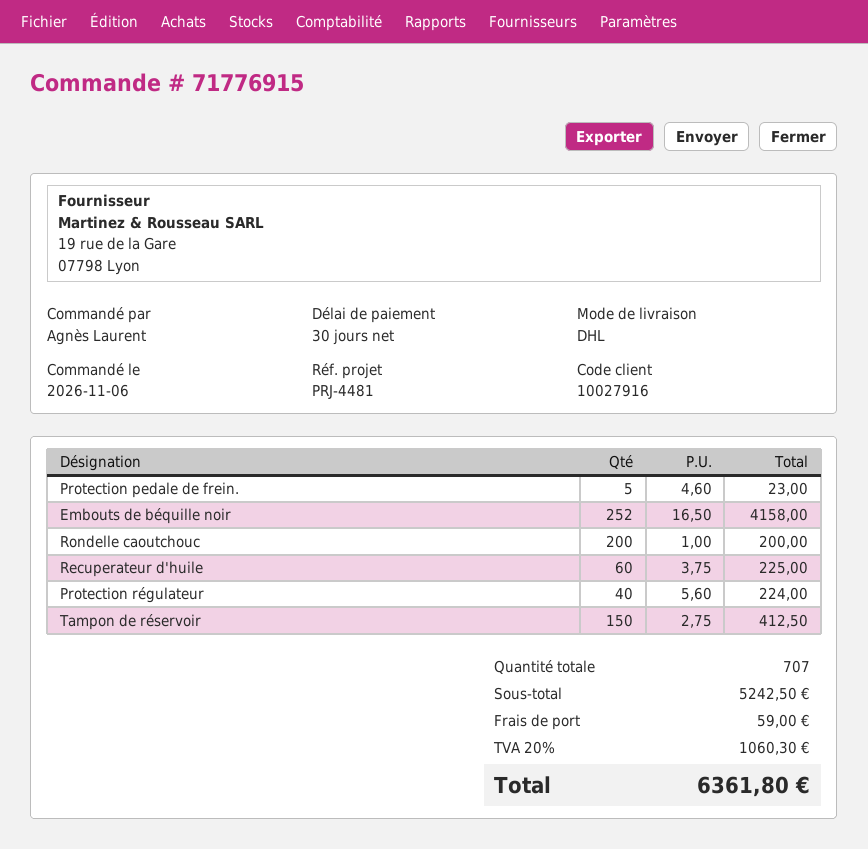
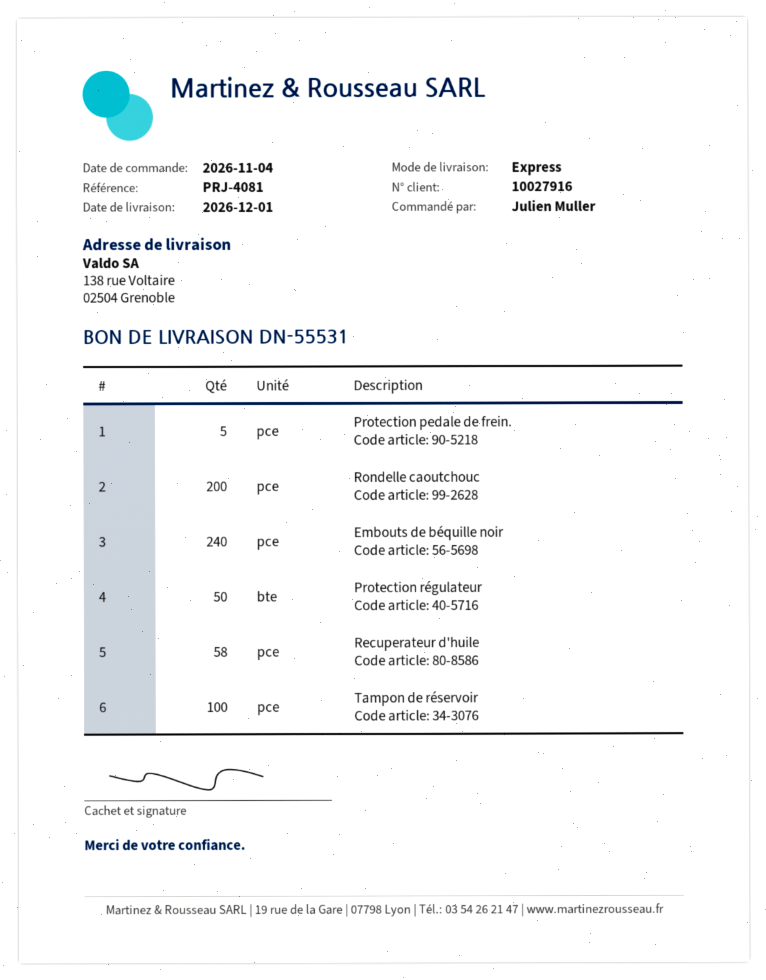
order date: 2026-11-06 -> 2026-11-04
reference: PRJ-4481 -> PRJ-4081
ordered by: Agnès Laurent -> Julien Muller
shipping method: DHL -> express
Embouts de béquille noir: 252 -> 240
Recuperateur d'huile: 60 -> 58
Protection régulateur: 40 -> 50
Tampon de réservoir: 150 -> 100

